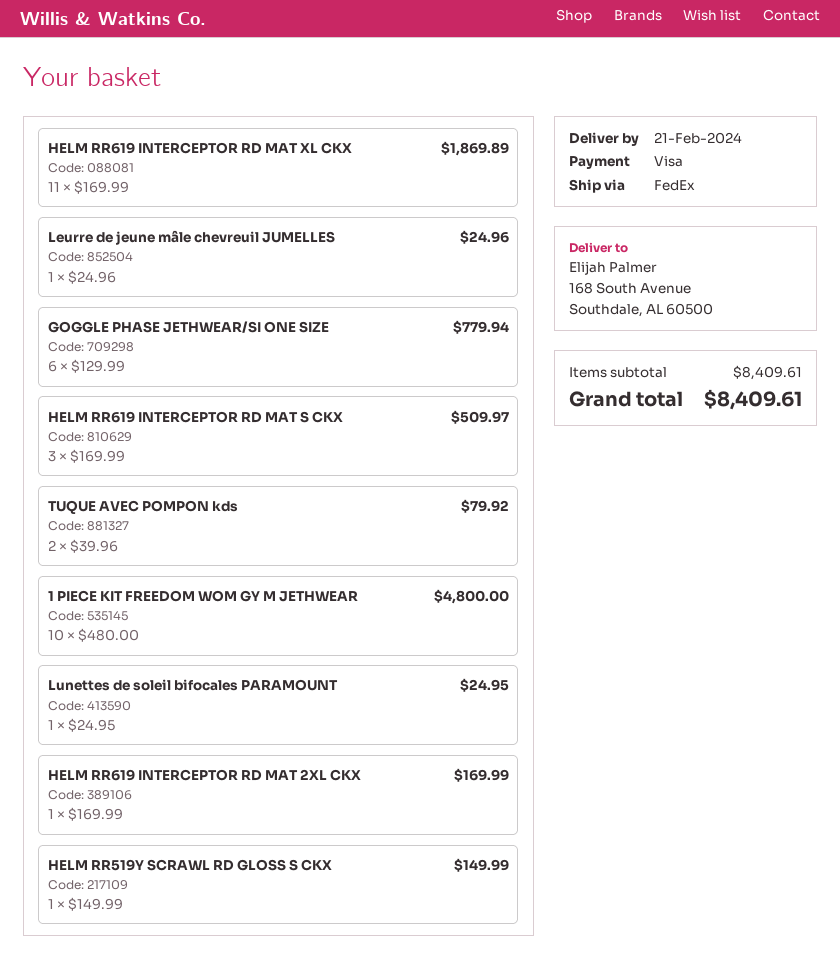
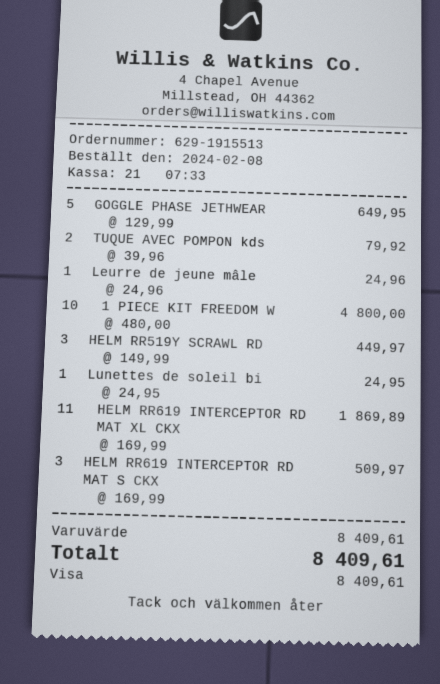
GOGGLE PHASE JETHWEAR/SI ONE SIZE: 6 x 129.99 = 779.94 -> 5 x 129.99 = 649.95
HELM RR619 INTERCEPTOR RD MAT 2XL CKX: 1 x 169.99 = 169.99 -> none
HELM RR519Y SCRAWL RD GLOSS S CKX: 1 x 149.99 = 149.99 -> 3 x 149.99 = 449.97

